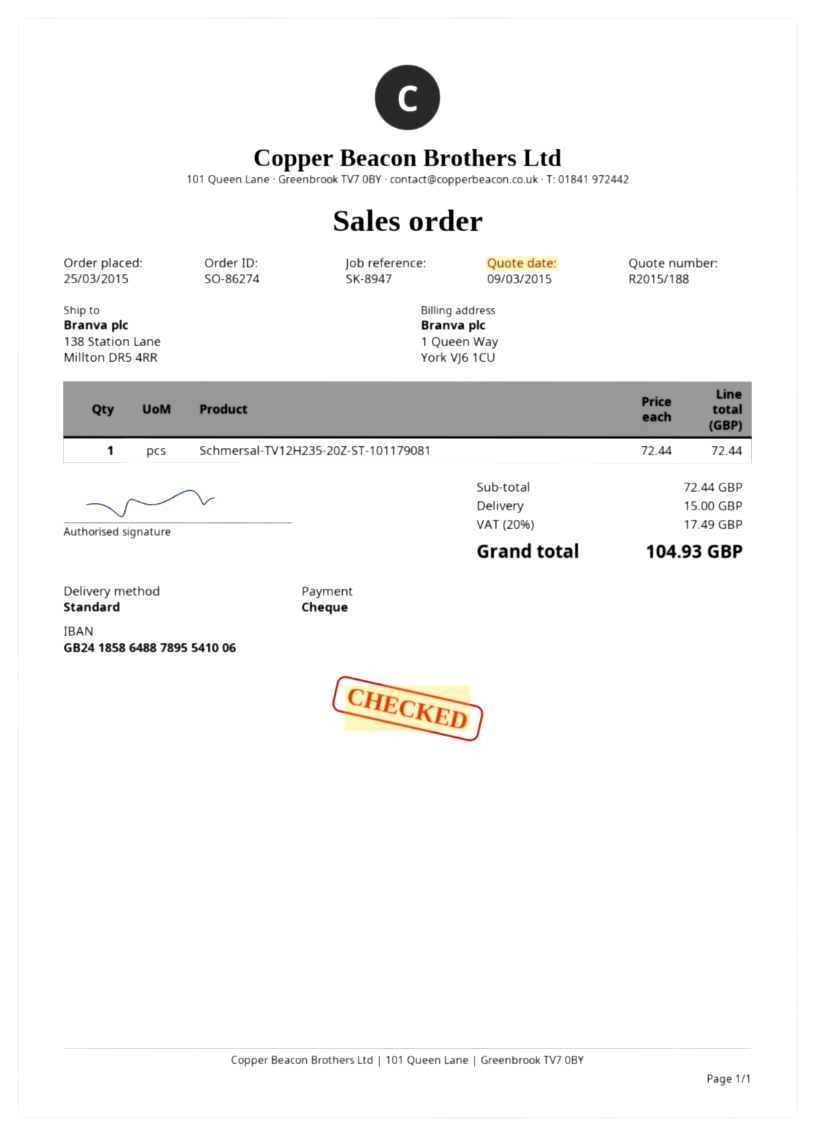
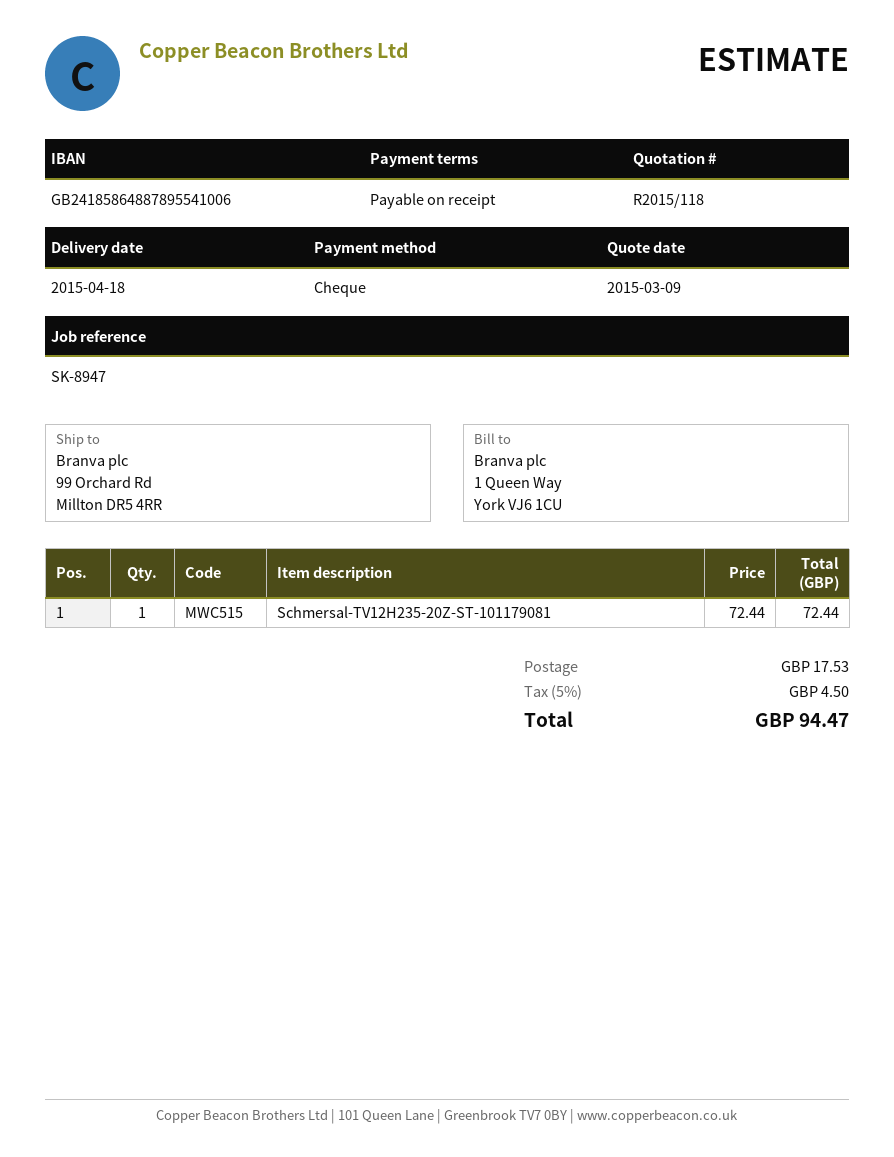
quote number: R2015/188 -> R2015/118
ship to: 138 Station Lane, Millton DR5 4RR -> 99 Orchard Rd, Millton DR5 4RR
shipping: 15.00 -> 17.53
tax: 20% = 17.49 -> 5% = 4.50
total: 104.93 -> 94.47

